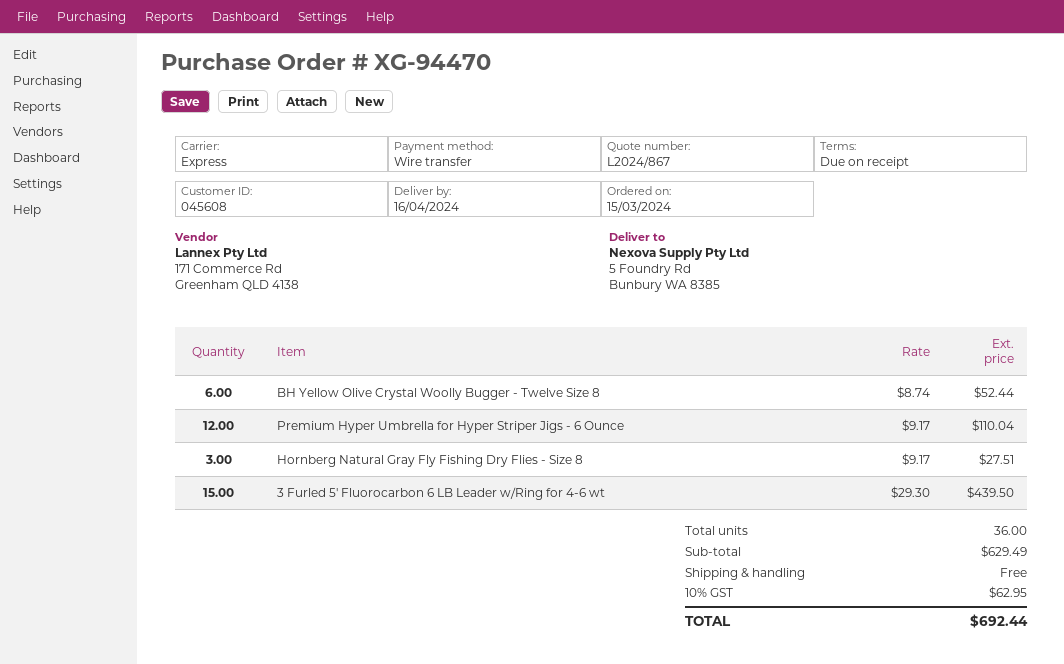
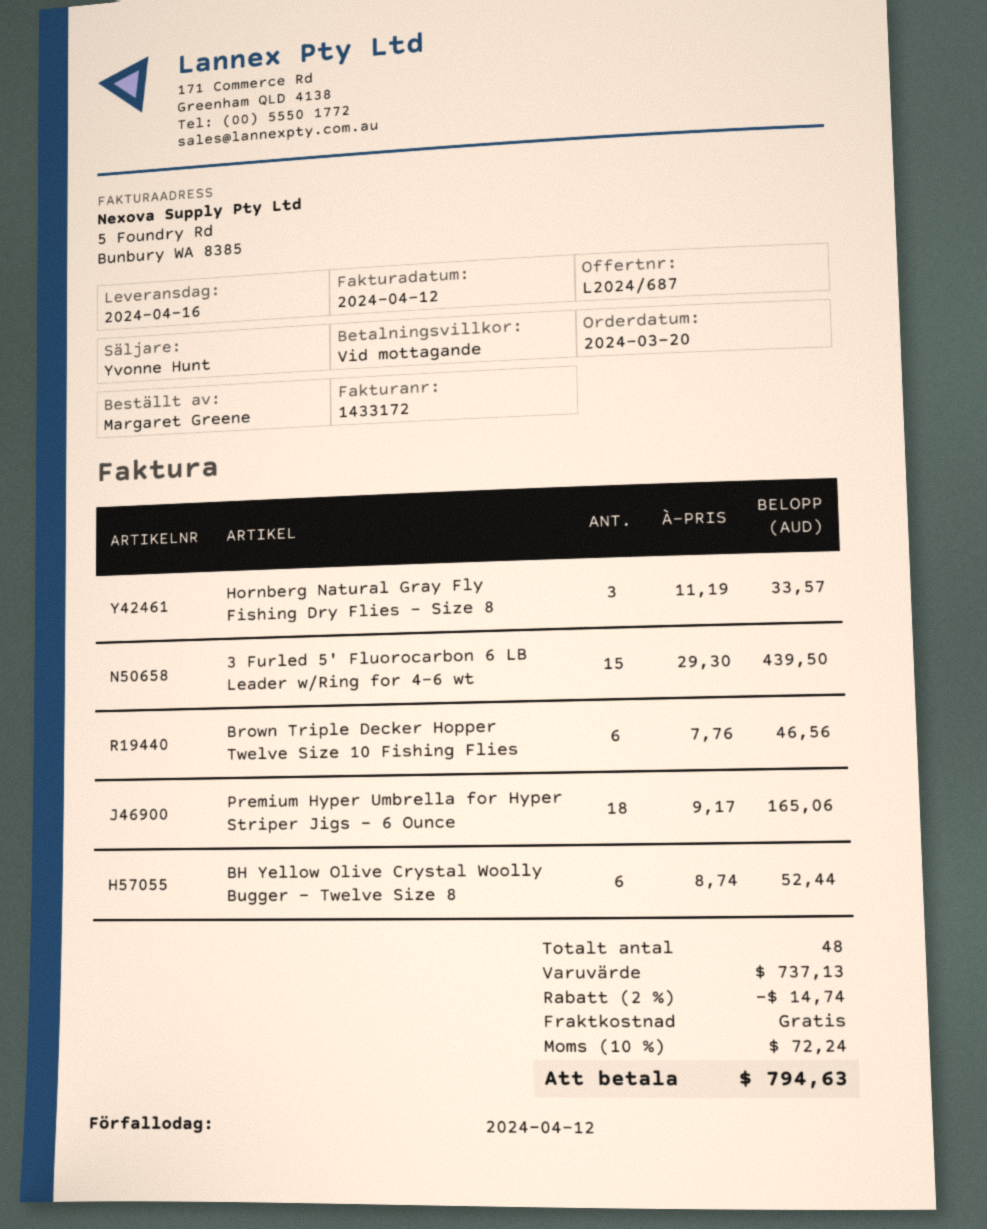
quote number: L2024/867 -> L2024/687
order date: 2024-03-15 -> 2024-03-20
Premium Hyper Umbrella for Hyper Striper Jigs - 6 Ounce: 12 x 9.17 = 110.04 -> 18 x 9.17 = 165.06
Hornberg Natural Gray Fly Fishing Dry Flies - Size 8: 3 x 9.17 = 27.51 -> 3 x 11.19 = 33.57
Brown Triple Decker Hopper Twelve Size 10 Fishing Flies: none -> 6 x 7.76 = 46.56
total quantity: 36 -> 48
subtotal: 629.49 -> 737.13
discount: none -> 2% = 14.74
tax: 10% = 62.95 -> 10% = 72.24
total: 692.44 -> 794.63

